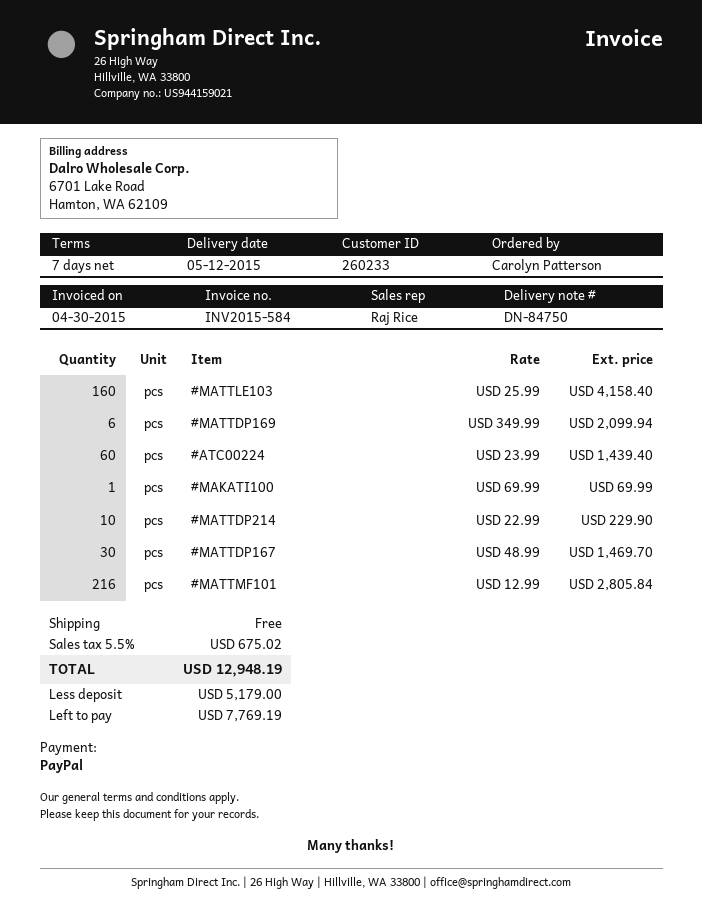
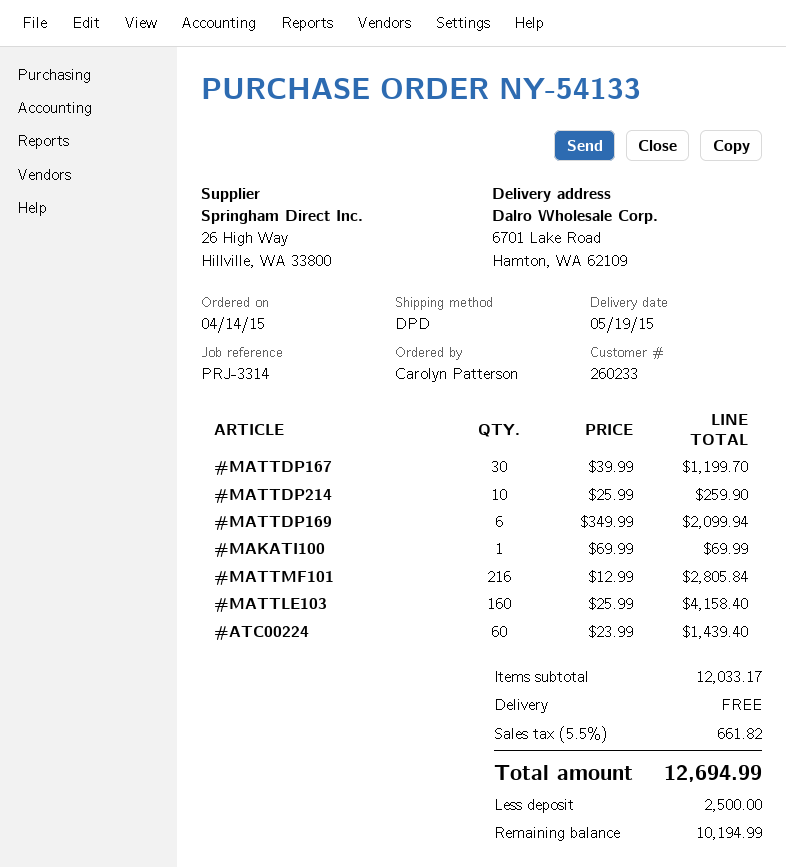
delivery date: 2015-05-12 -> 2015-05-19
#MATTDP214: 10 x 22.99 = 229.90 -> 10 x 25.99 = 259.90
#MATTDP167: 30 x 48.99 = 1469.70 -> 30 x 39.99 = 1199.70
tax: 5.5% = 675.02 -> 5.5% = 661.82
total: 12948.19 -> 12694.99
deposit: 5179.00 -> 2500.00
balance: 7769.19 -> 10194.99

